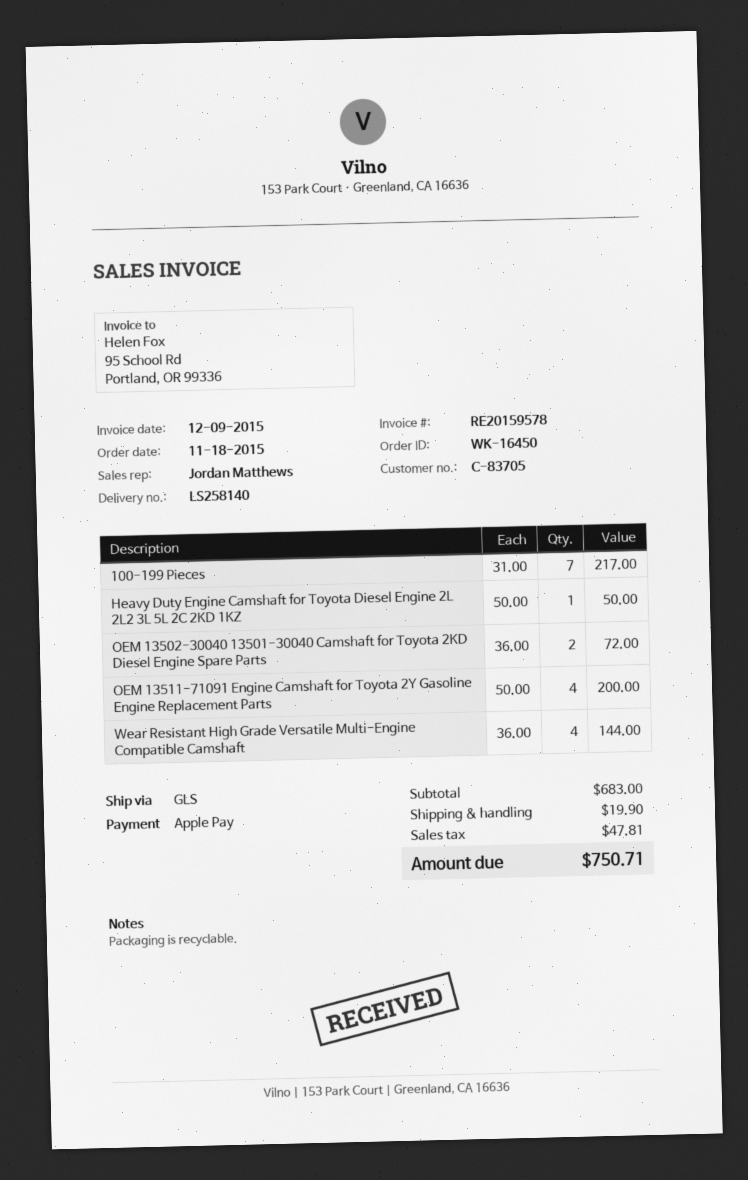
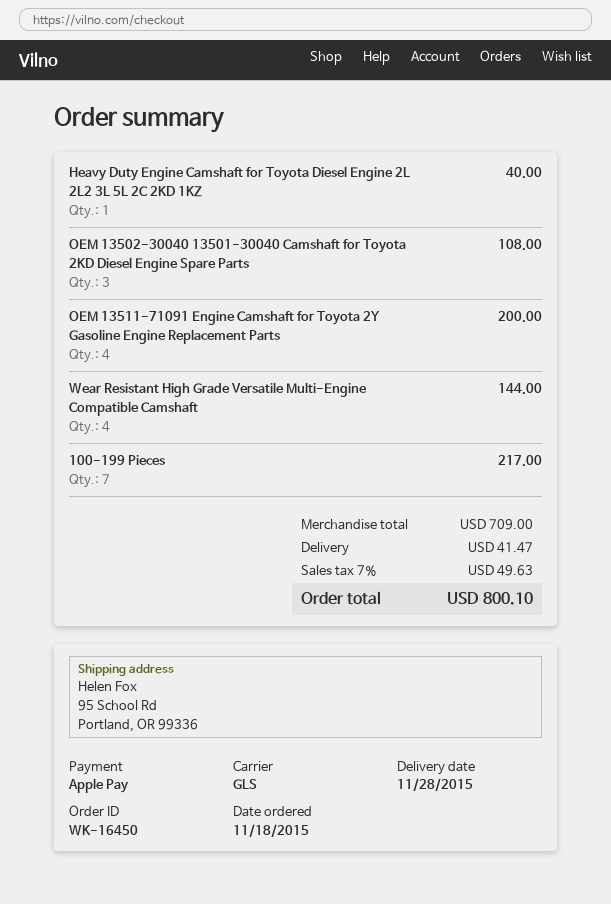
Heavy Duty Engine Camshaft for Toyota Diesel Engine 2L 2L2 3L 5L 2C 2KD 1KZ: 1 for 50.00 -> 1 for 40.00
OEM 13502-30040 13501-30040 Camshaft for Toyota 2KD Diesel Engine Spare Parts: 2 for 72.00 -> 3 for 108.00
subtotal: 683.00 -> 709.00
shipping: 19.90 -> 41.47
tax: 47.81 -> 49.63
total: 750.71 -> 800.10

